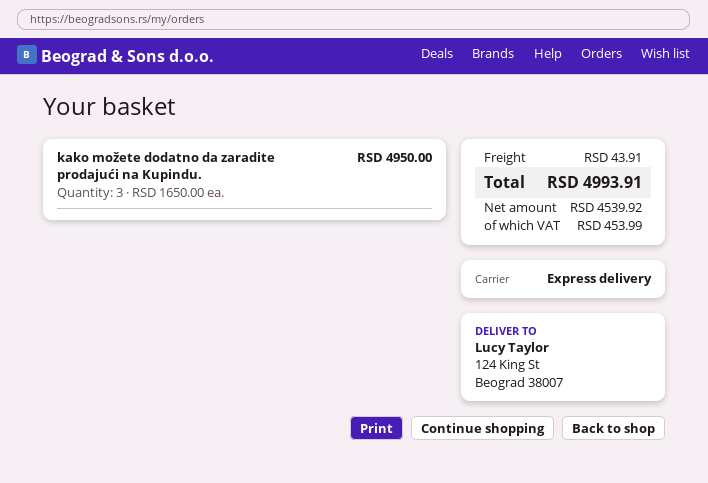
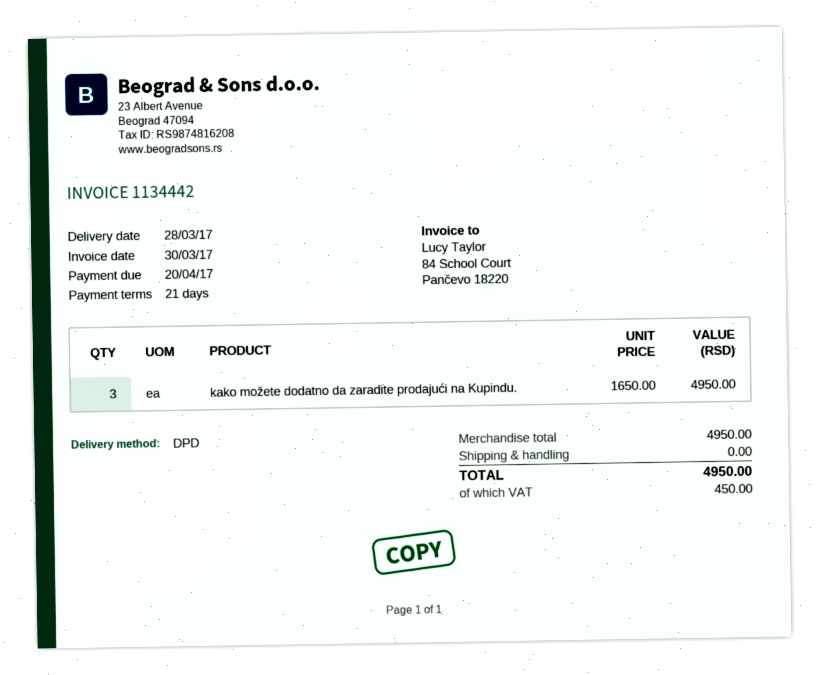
shipping method: express -> DPD
shipping: 43.91 -> 0.00
tax: 453.99 -> 450.00
total: 4993.91 -> 4950.00

